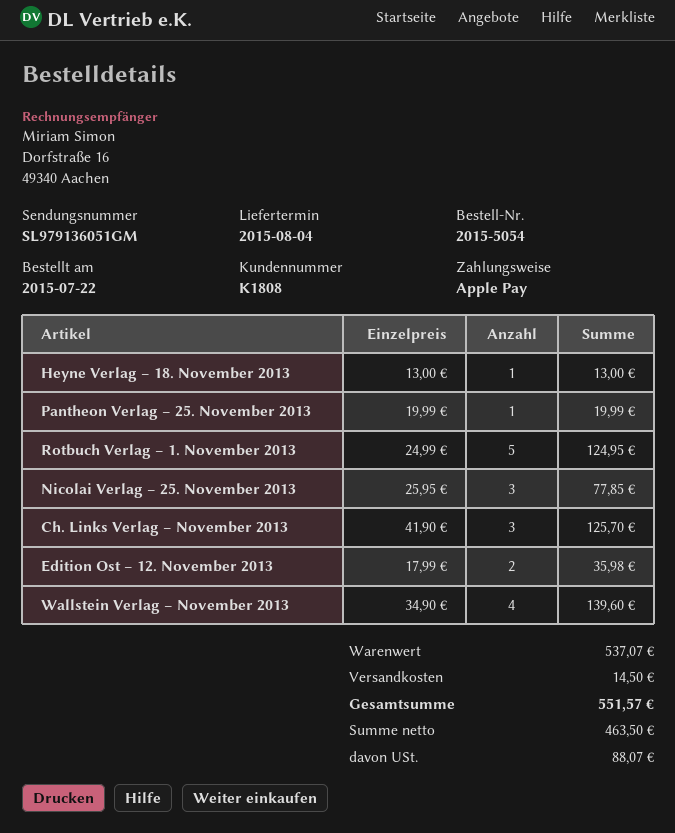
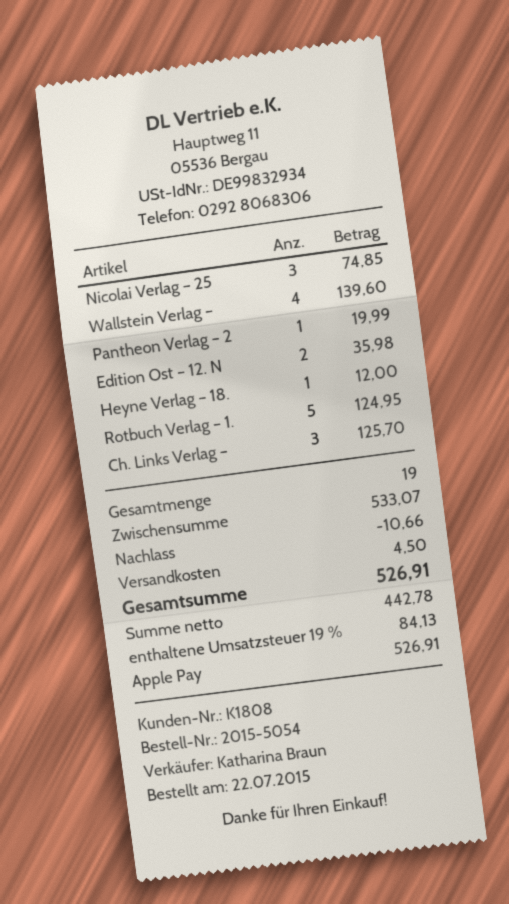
Heyne Verlag – 18. November 2013: 1 for 13.00 -> 1 for 12.00
Nicolai Verlag – 25. November 2013: 3 for 77.85 -> 3 for 74.85
subtotal: 537.07 -> 533.07
discount: none -> 10.66
shipping: 14.50 -> 4.50
net: 463.50 -> 442.78
tax: 88.07 -> 84.13
total: 551.57 -> 526.91

